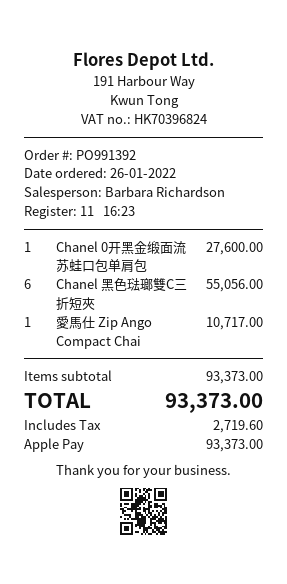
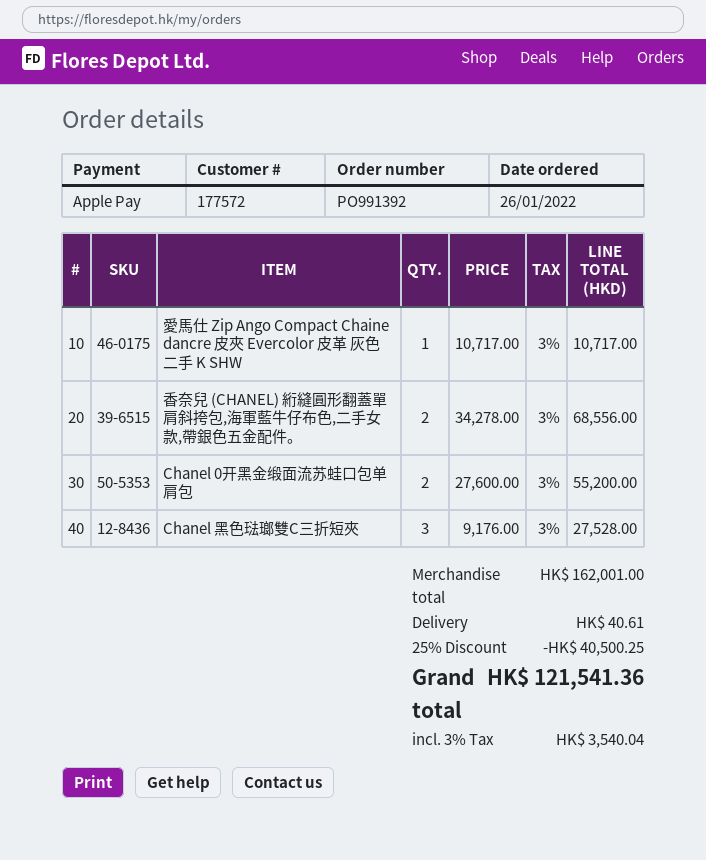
Chanel 0开黑金缎面流苏蛙口包单肩包: 1 for 27600.00 -> 2 for 55200.00
Chanel 黑色琺瑯雙C三折短夾: 6 for 55056.00 -> 3 for 27528.00
香奈兒 (CHANEL) 絎縫圓形翻蓋單肩斜挎包,海軍藍牛仔布色,二手女款,帶銀色五金配件。: none -> 2 for 68556.00
subtotal: 93373.00 -> 162001.00
discount: none -> 25% = 40500.25
shipping: none -> 40.61
tax: 2719.60 -> 3540.04
total: 93373.00 -> 121541.36

